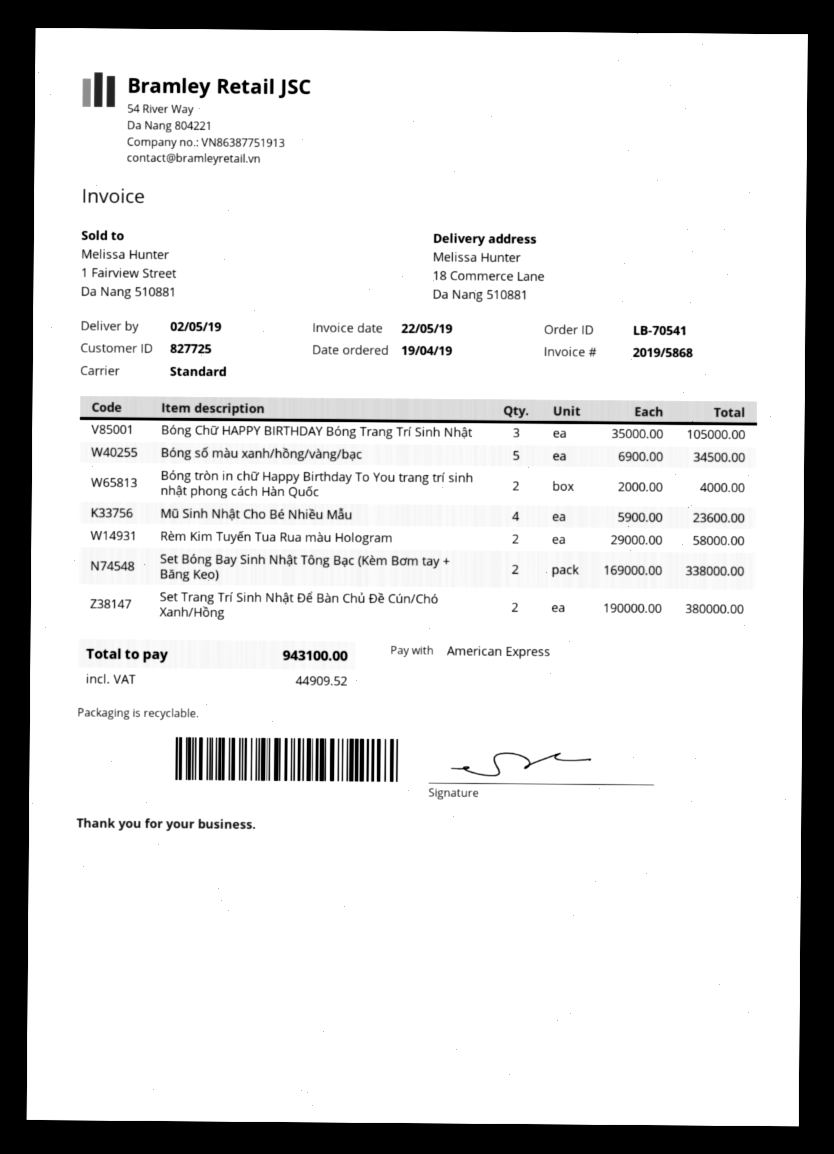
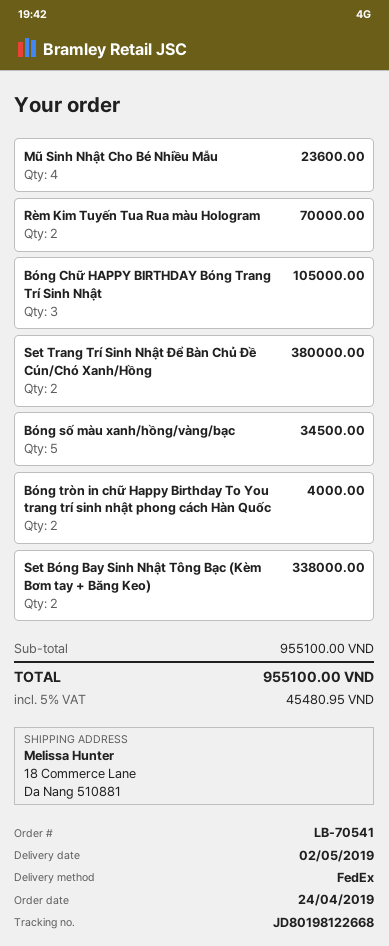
order date: 2019-04-19 -> 2019-04-24
shipping method: standard -> FedEx
Rèm Kim Tuyến Tua Rua màu Hologram: 2 for 58000.00 -> 2 for 70000.00
tax: 44909.52 -> 45480.95
total: 943100.00 -> 955100.00

